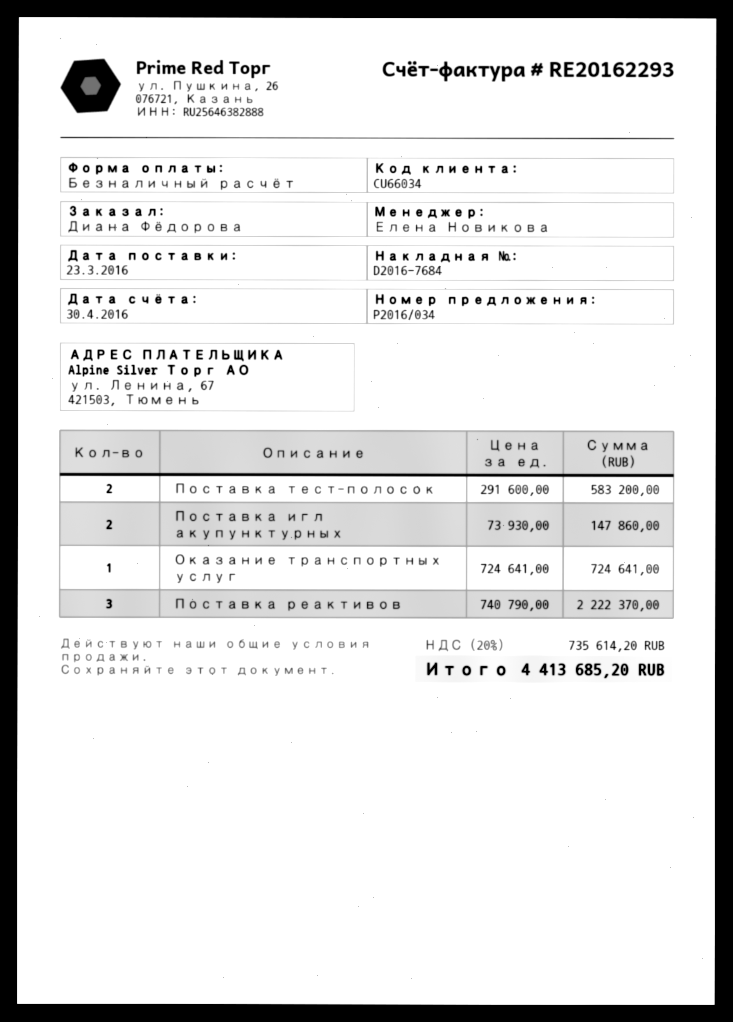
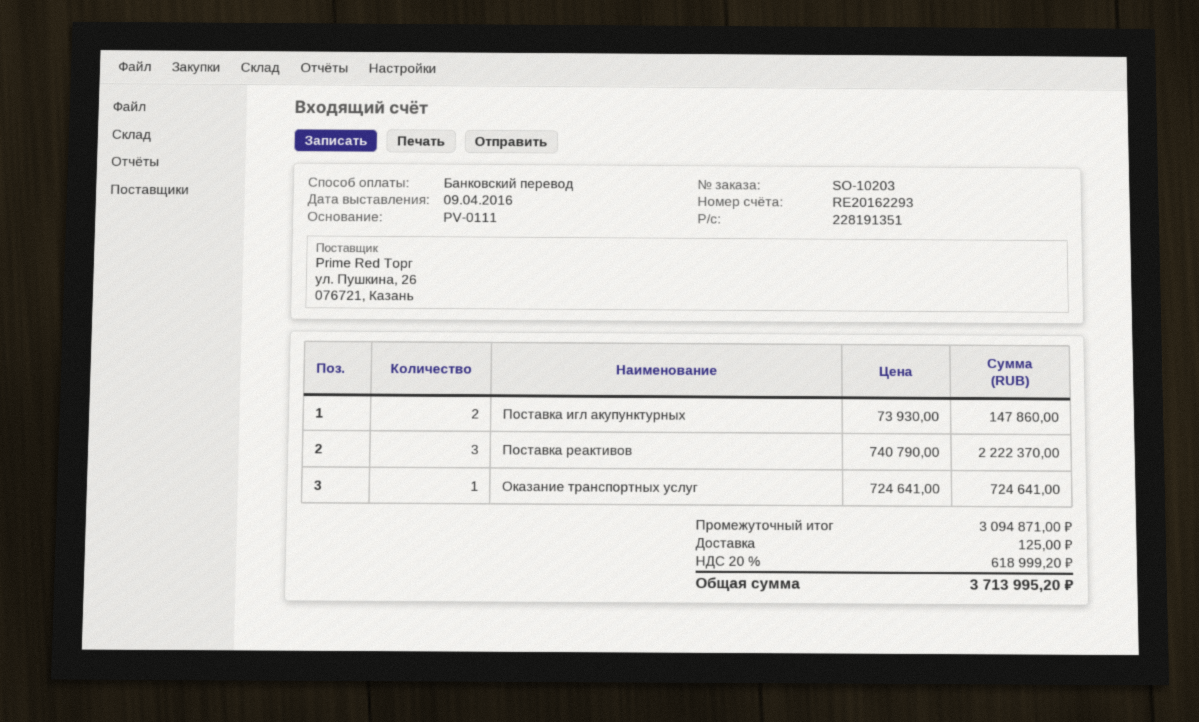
invoice date: 2016-04-30 -> 2016-04-09
Поставка тест-полосок: 2 x 291600.00 = 583200.00 -> none
shipping: none -> 125.00
tax: 20% = 735614.20 -> 20% = 618999.20
total: 4413685.20 -> 3713995.20

